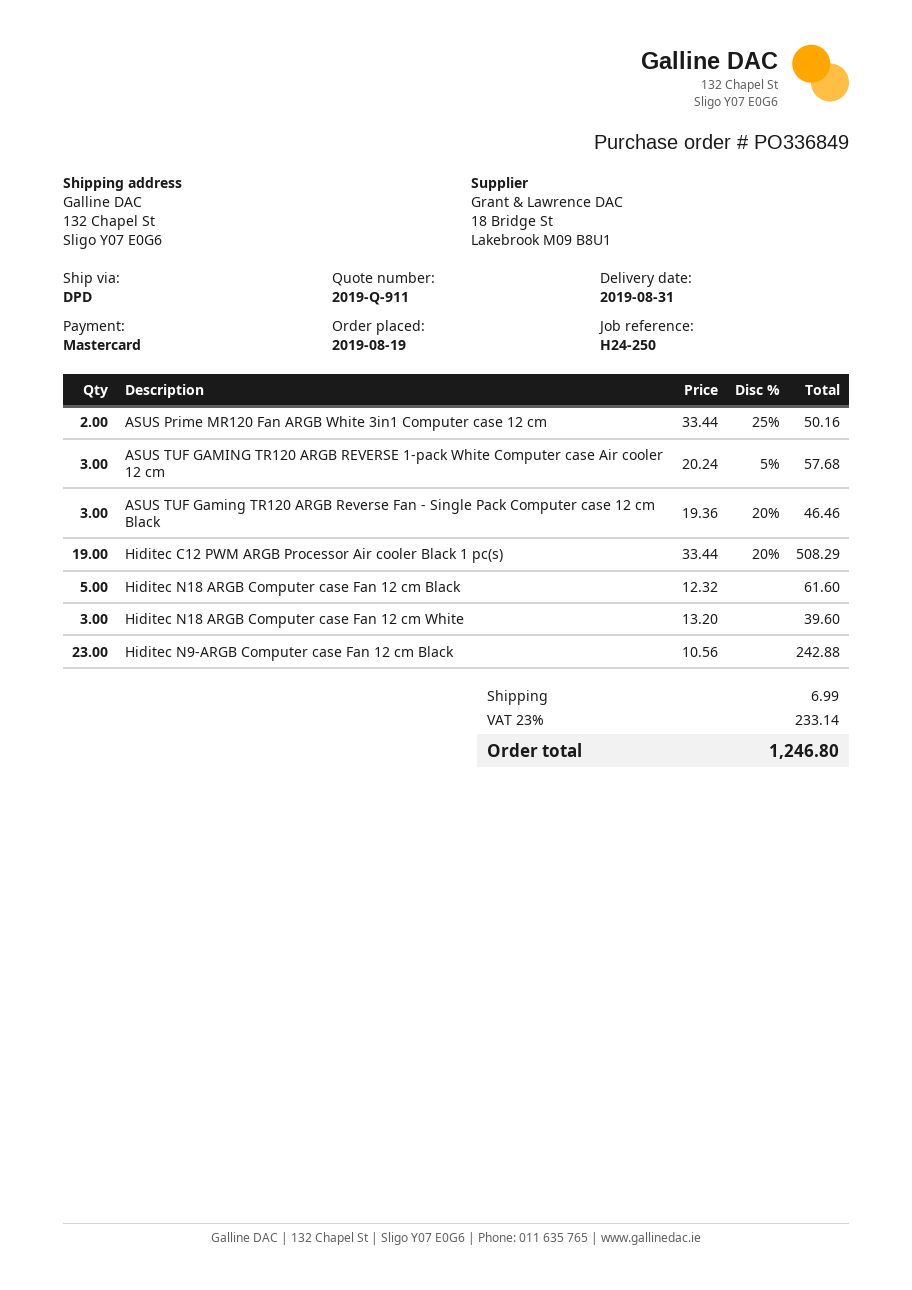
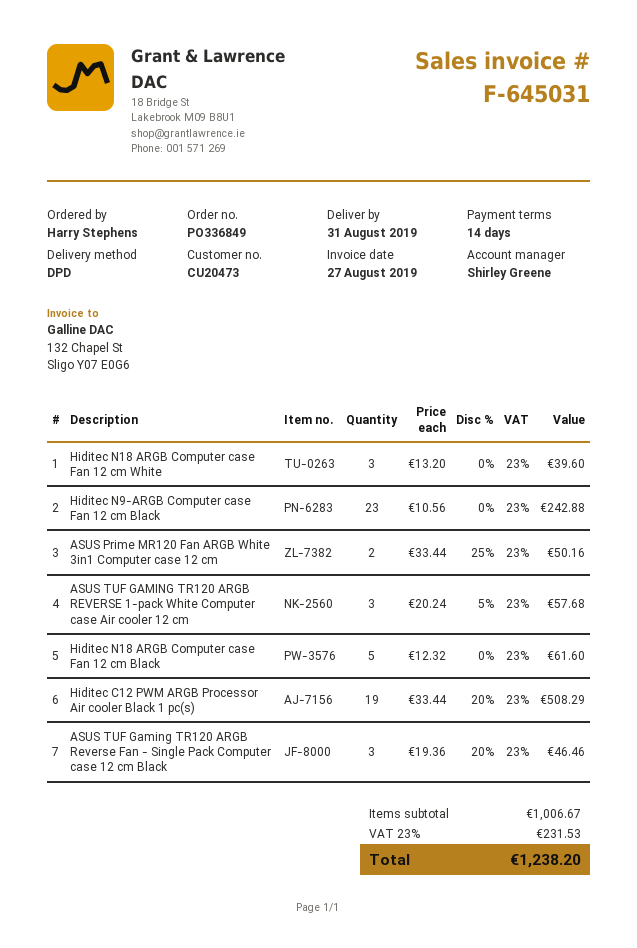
shipping: 6.99 -> none
tax: 23% = 233.14 -> 23% = 231.53
total: 1246.80 -> 1238.20

